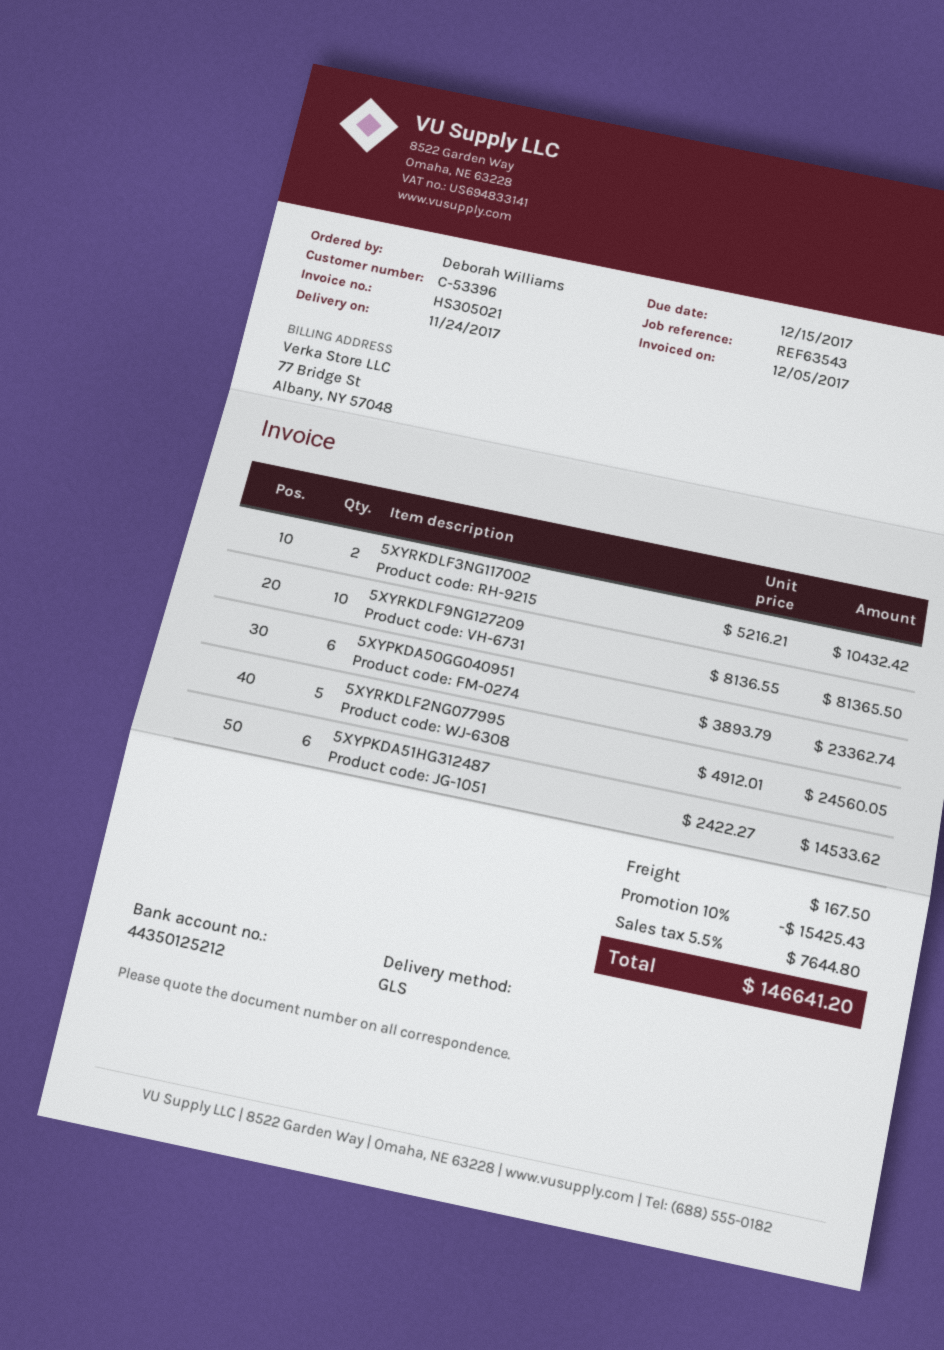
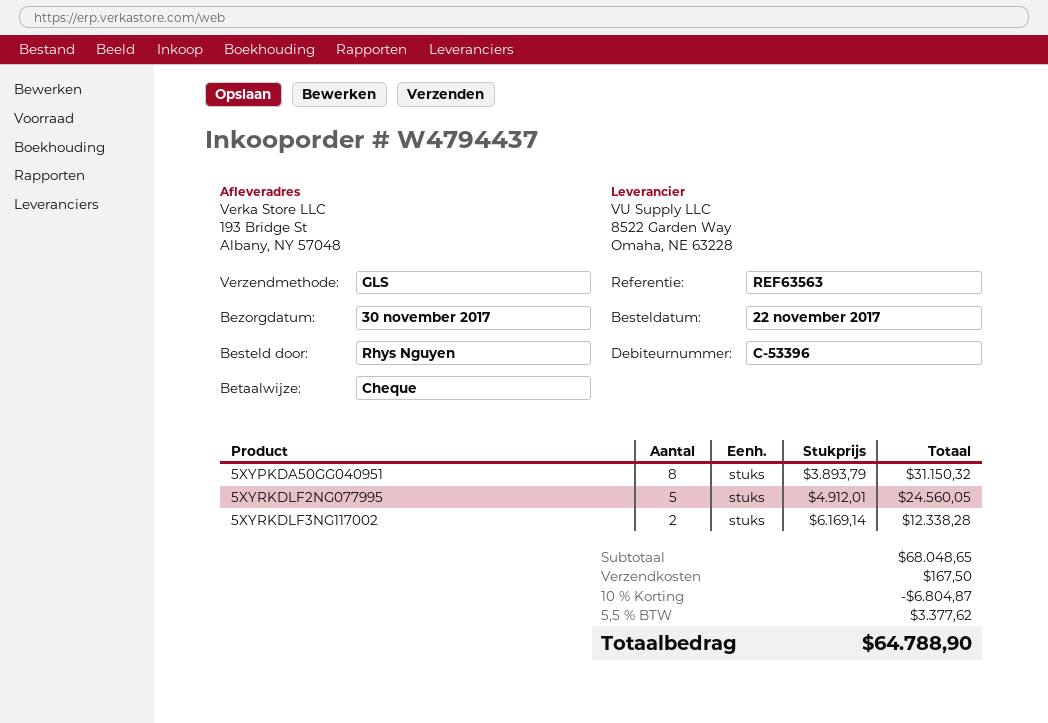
delivery date: 2017-11-24 -> 2017-11-30
reference: REF63543 -> REF63563
ordered by: Deborah Williams -> Rhys Nguyen
5XYRKDLF3NG117002: 2 x 5216.21 = 10432.42 -> 2 x 6169.14 = 12338.28
5XYRKDLF9NG127209: 10 x 8136.55 = 81365.50 -> none
5XYPKDA50GG040951: 6 x 3893.79 = 23362.74 -> 8 x 3893.79 = 31150.32
5XYPKDA51HG312487: 6 x 2422.27 = 14533.62 -> none
discount: 10% = 15425.43 -> 10% = 6804.87
tax: 5.5% = 7644.80 -> 5.5% = 3377.62
total: 146641.20 -> 64788.90

